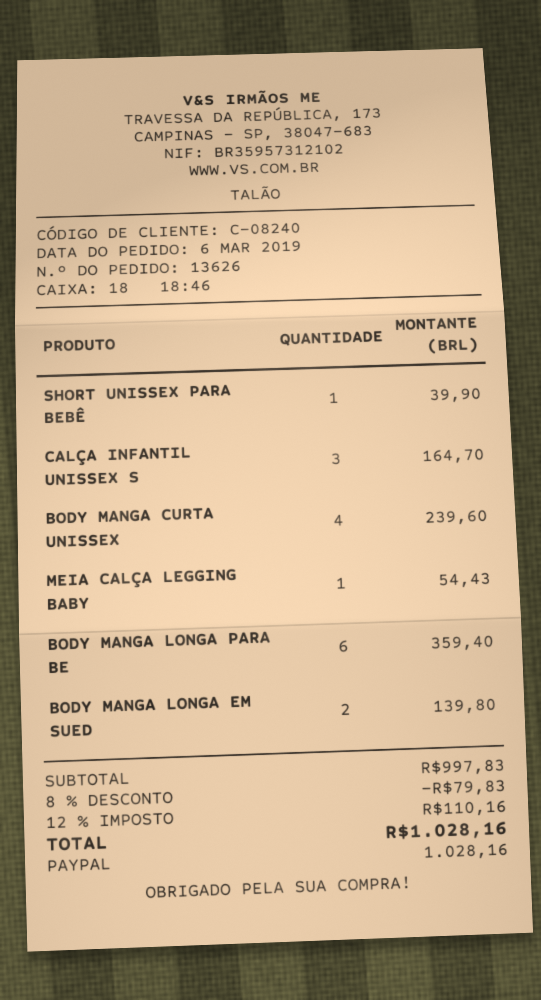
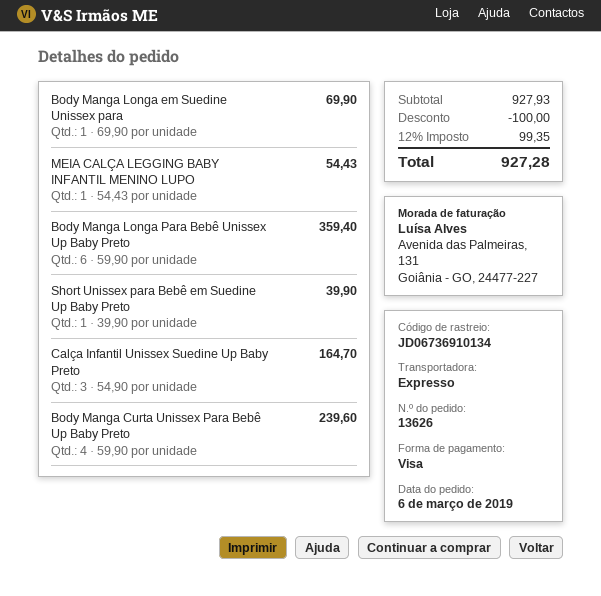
payment method: PayPal -> Visa
BODY MANGA LONGA EM SUED: 2 for 139.80 -> 1 for 69.90
subtotal: 997.83 -> 927.93
discount: 79.83 -> 100.00
tax: 12% = 110.16 -> 12% = 99.35
total: 1028.16 -> 927.28

